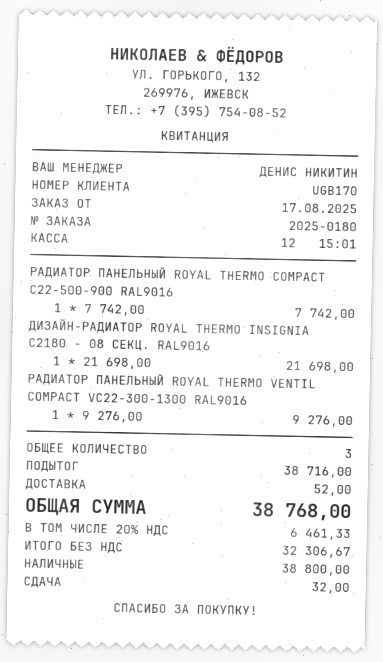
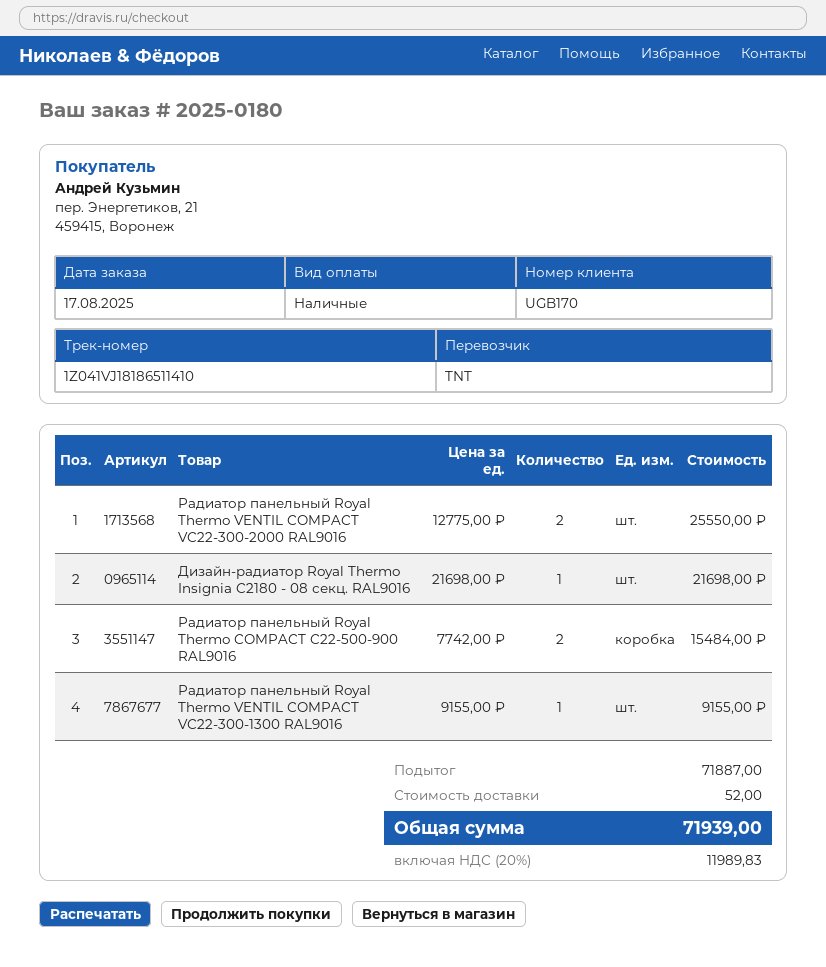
РАДИАТОР ПАНЕЛЬНЫЙ ROYAL THERMO COMPACT C22-500-900 RAL9016: 1 x 7742.00 = 7742.00 -> 2 x 7742.00 = 15484.00
РАДИАТОР ПАНЕЛЬНЫЙ ROYAL THERMO VENTIL COMPACT VC22-300-1300 RAL9016: 1 x 9276.00 = 9276.00 -> 1 x 9155.00 = 9155.00
Радиатор панельный Royal Thermo VENTIL COMPACT VC22-300-2000 RAL9016: none -> 2 x 12775.00 = 25550.00
subtotal: 38716.00 -> 71887.00
tax: 20% = 6461.33 -> 20% = 11989.83
total: 38768.00 -> 71939.00

